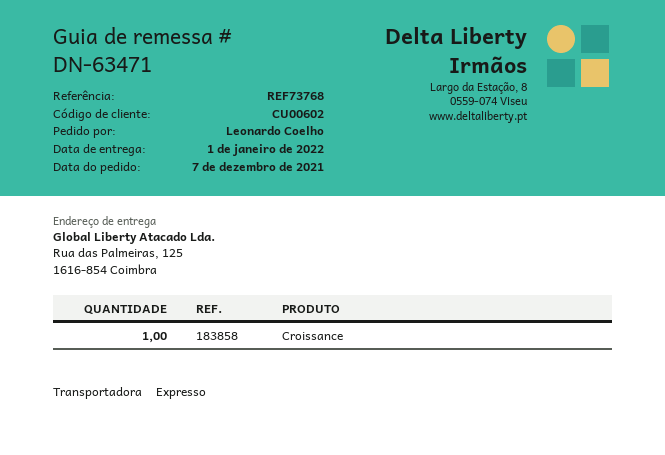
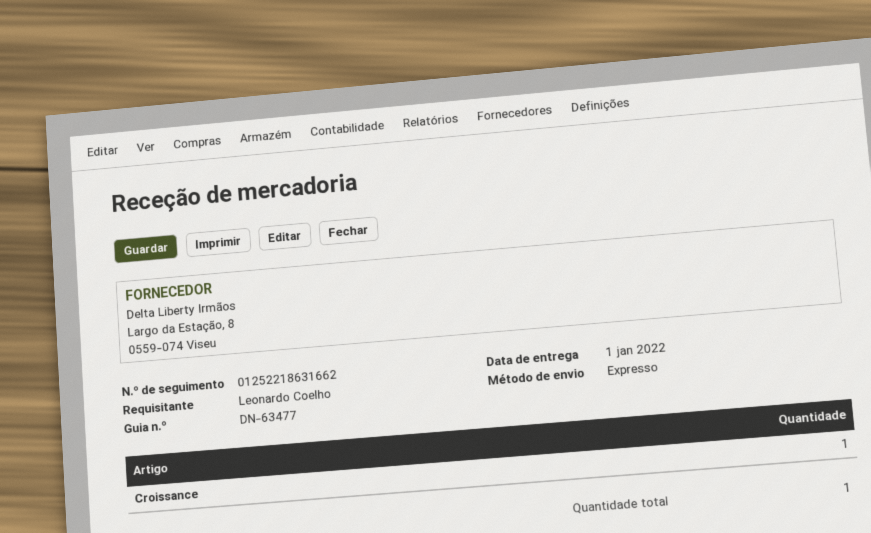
delivery note number: DN-63471 -> DN-63477

